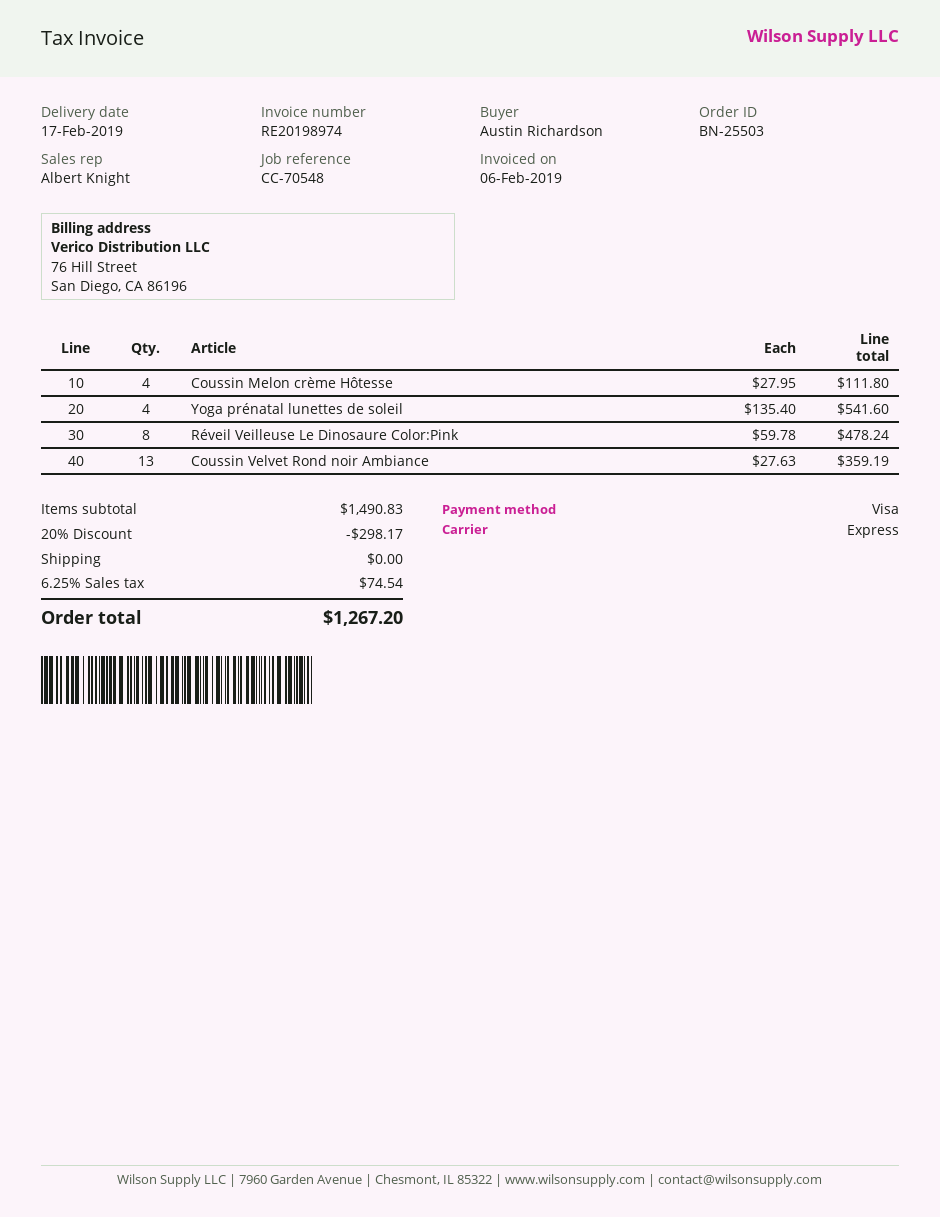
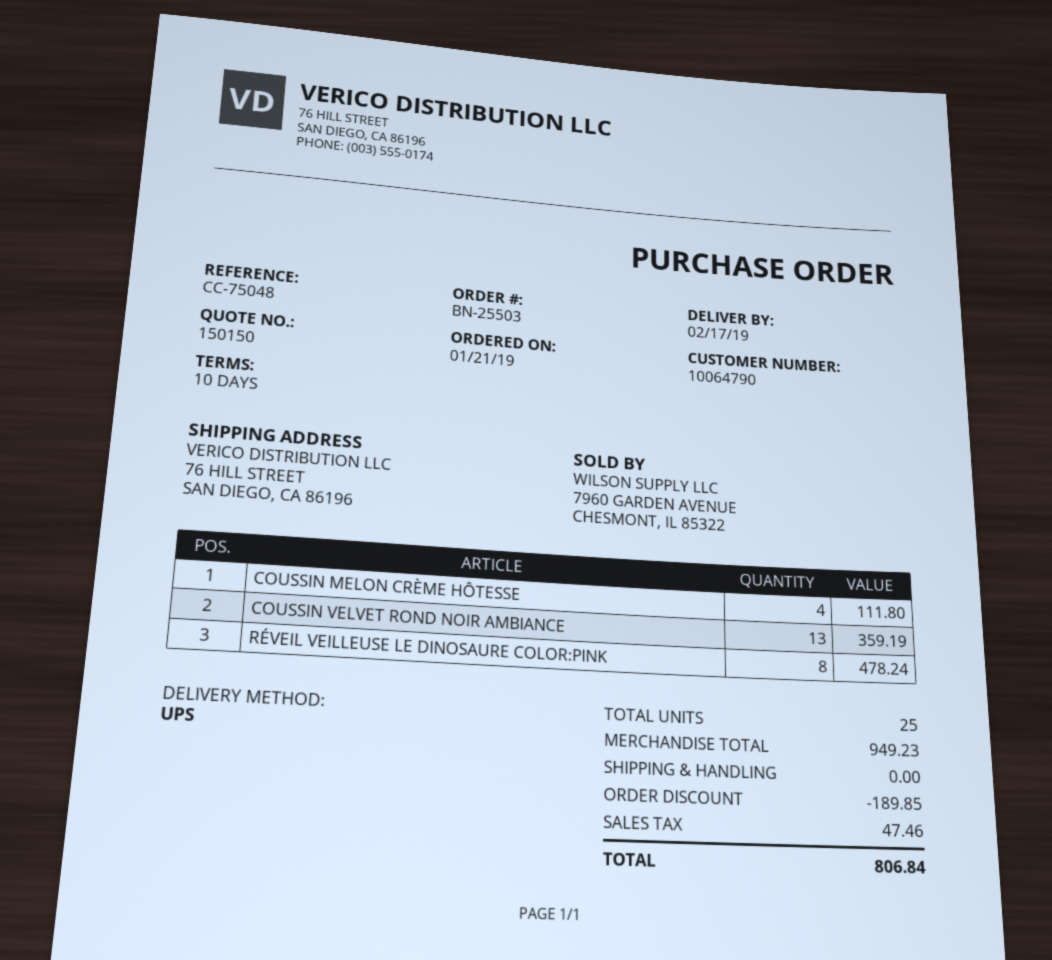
reference: CC-70548 -> CC-75048
shipping method: express -> UPS
Yoga prénatal lunettes de soleil: 4 for 541.60 -> none
subtotal: 1490.83 -> 949.23
discount: 298.17 -> 189.85
tax: 74.54 -> 47.46
total: 1267.20 -> 806.84

